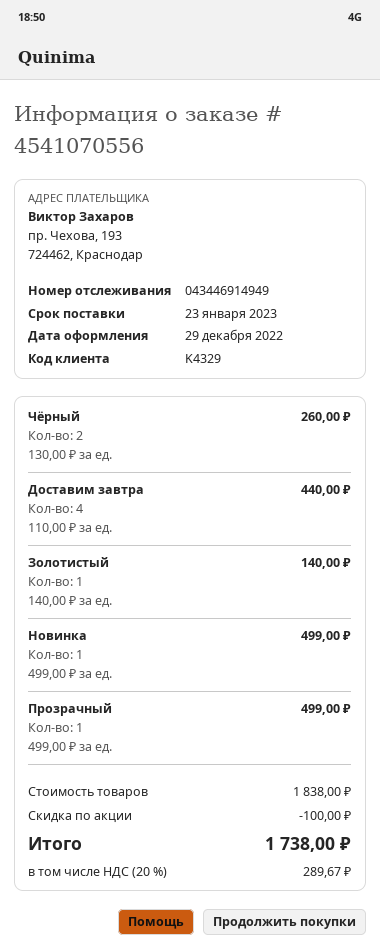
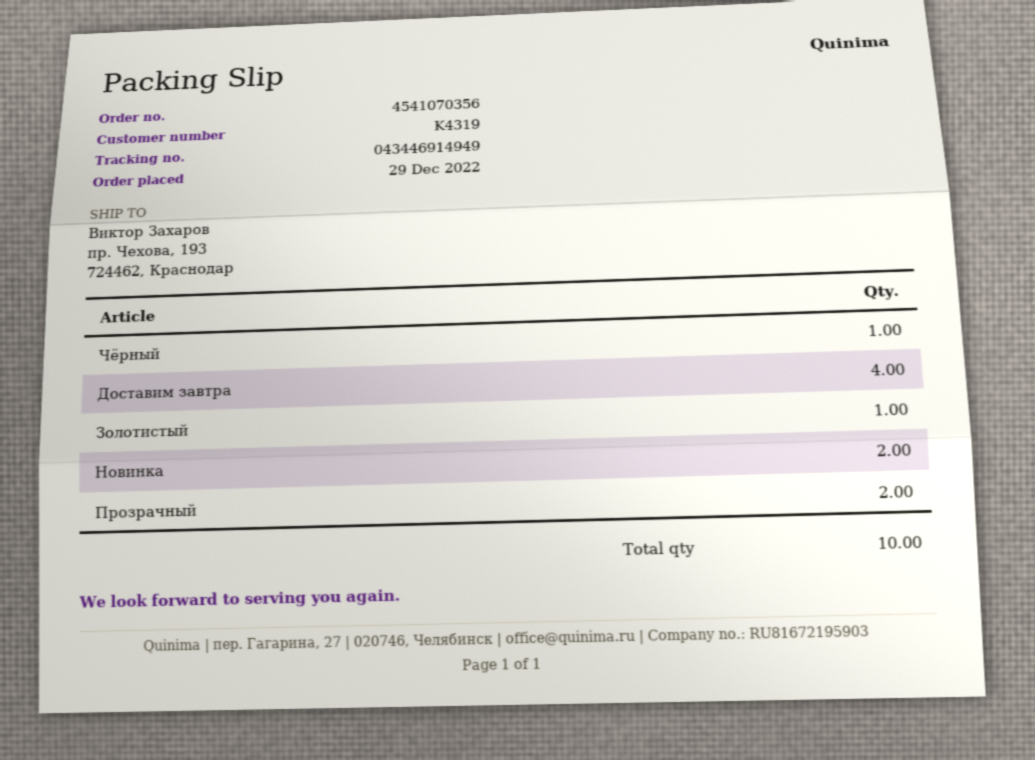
order number: 4541070556 -> 4541070356
customer number: K4329 -> K4319
Чёрный: 2 -> 1
Новинка: 1 -> 2
Прозрачный: 1 -> 2

